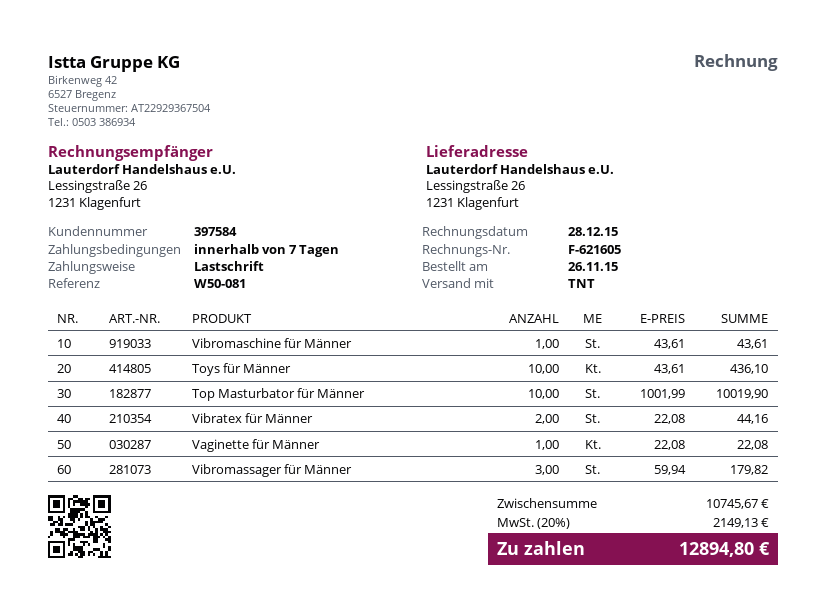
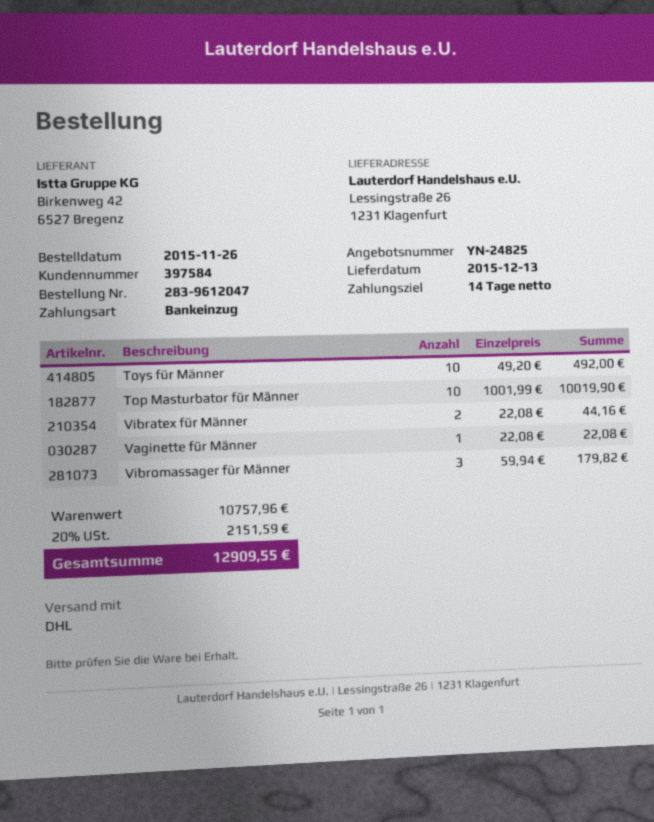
payment terms: 7 days -> 14 days
shipping method: TNT -> DHL
Vibromaschine für Männer: 1 x 43.61 = 43.61 -> none
Toys für Männer: 10 x 43.61 = 436.10 -> 10 x 49.20 = 492.00
subtotal: 10745.67 -> 10757.96
tax: 20% = 2149.13 -> 20% = 2151.59
total: 12894.80 -> 12909.55

